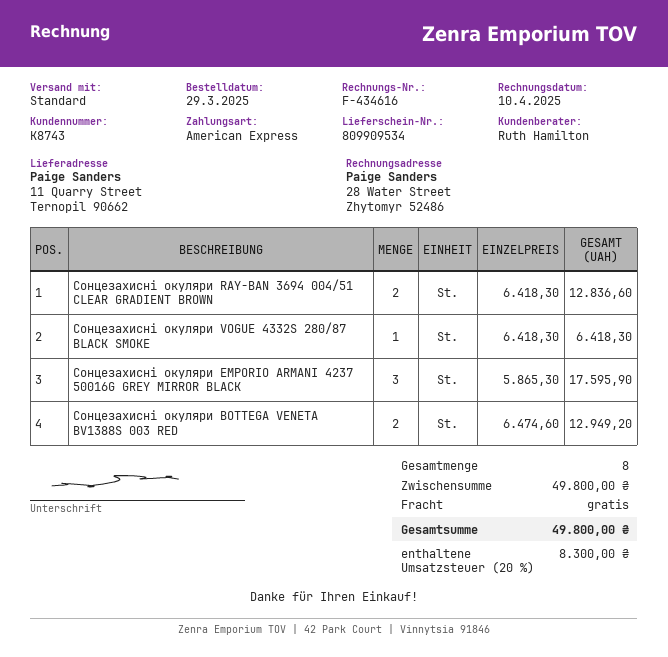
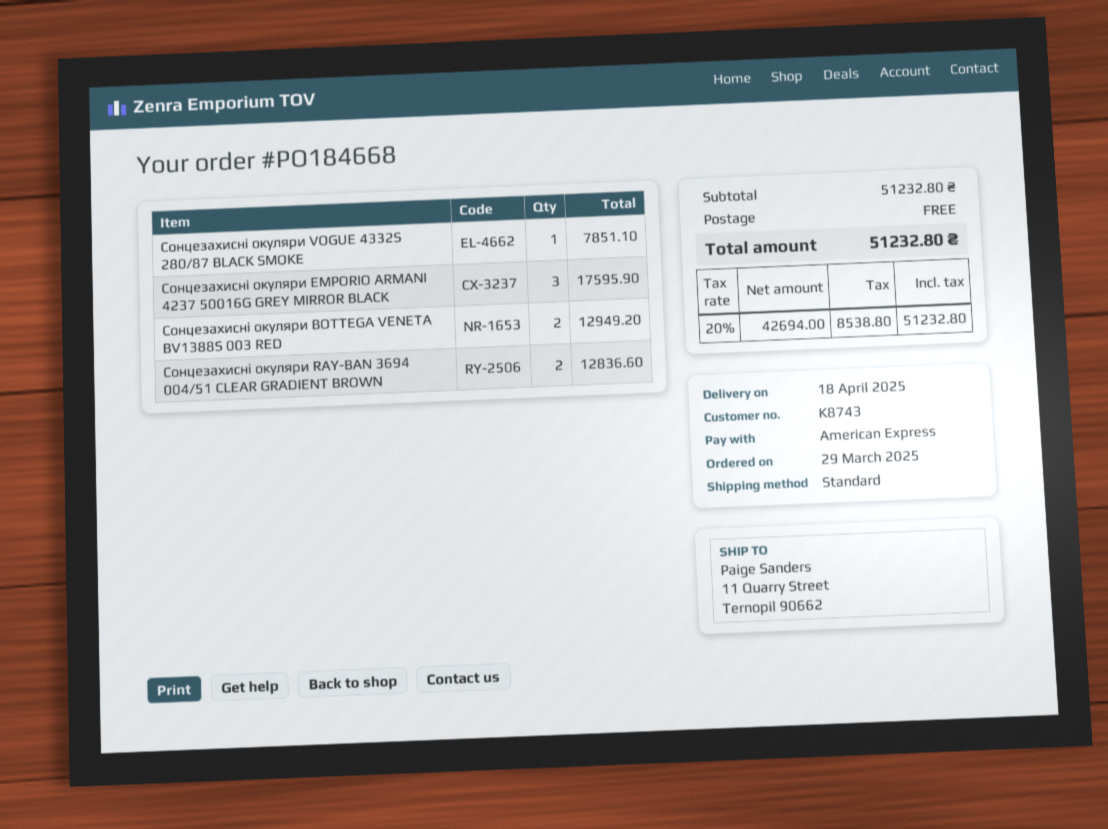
Сонцезахисні окуляри VOGUE 4332S 280/87 BLACK SMOKE: 1 for 6418.30 -> 1 for 7851.10
subtotal: 49800.00 -> 51232.80
tax: 20% = 8300.00 -> 20% = 8538.80
total: 49800.00 -> 51232.80

